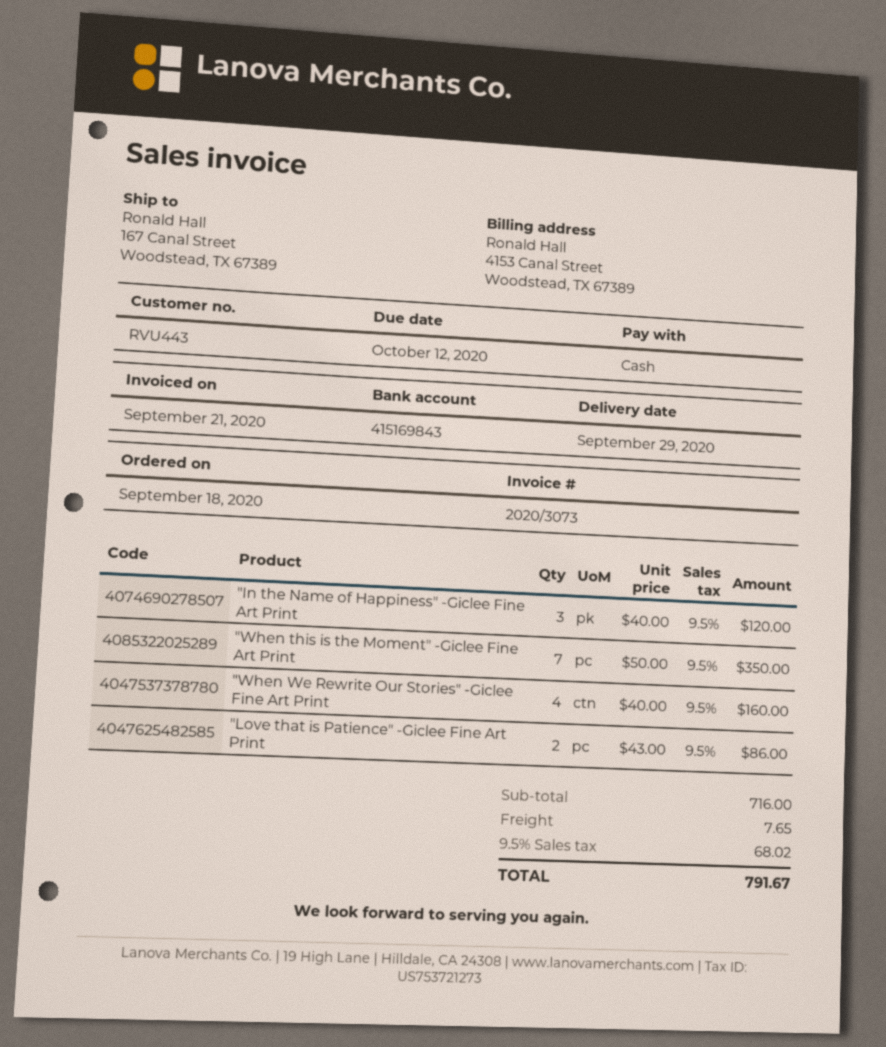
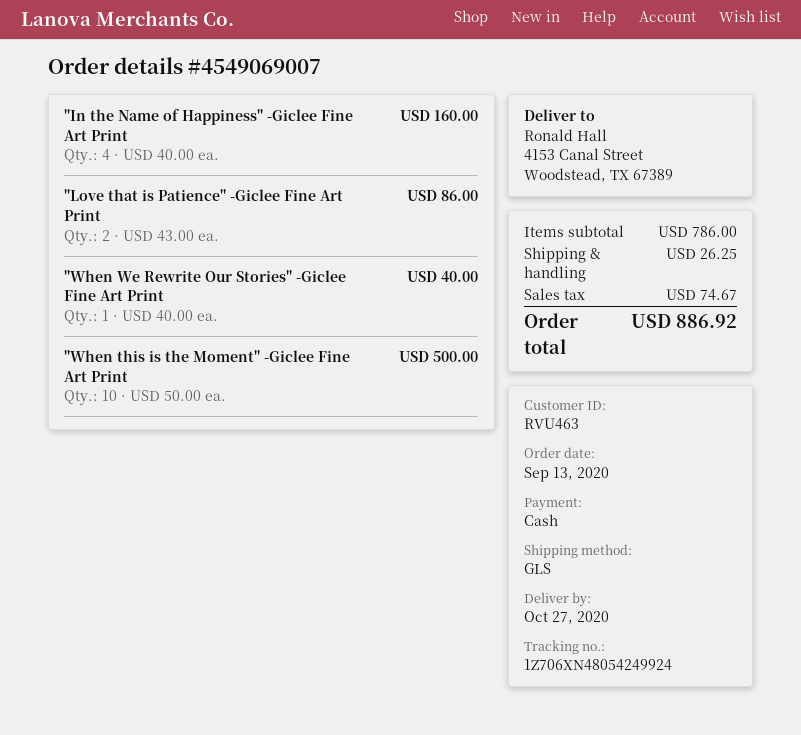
order date: 2020-09-18 -> 2020-09-13
delivery date: 2020-09-29 -> 2020-10-27
customer number: RVU443 -> RVU463
ship to: 167 Canal Street, Woodstead, TX 67389 -> 4153 Canal Street, Woodstead, TX 67389
"In the Name of Happiness" -Giclee Fine Art Print: 3 x 40.00 = 120.00 -> 4 x 40.00 = 160.00
"When this is the Moment" -Giclee Fine Art Print: 7 x 50.00 = 350.00 -> 10 x 50.00 = 500.00
"When We Rewrite Our Stories" -Giclee Fine Art Print: 4 x 40.00 = 160.00 -> 1 x 40.00 = 40.00
subtotal: 716.00 -> 786.00
shipping: 7.65 -> 26.25
tax: 68.02 -> 74.67
total: 791.67 -> 886.92

